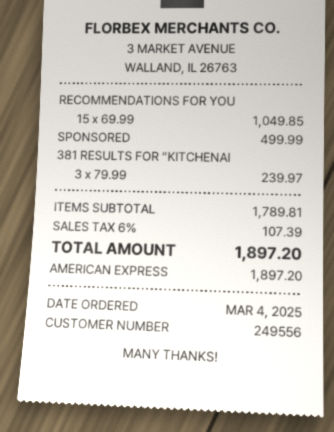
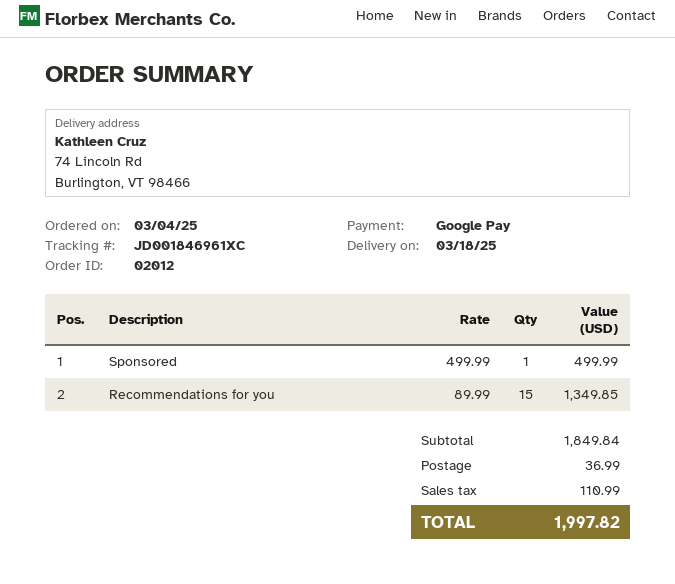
payment method: American Express -> Google Pay
RECOMMENDATIONS FOR YOU: 15 x 69.99 = 1049.85 -> 15 x 89.99 = 1349.85
381 RESULTS FOR “KITCHENAI: 3 x 79.99 = 239.97 -> none
subtotal: 1789.81 -> 1849.84
shipping: none -> 36.99
tax: 107.39 -> 110.99
total: 1897.20 -> 1997.82

